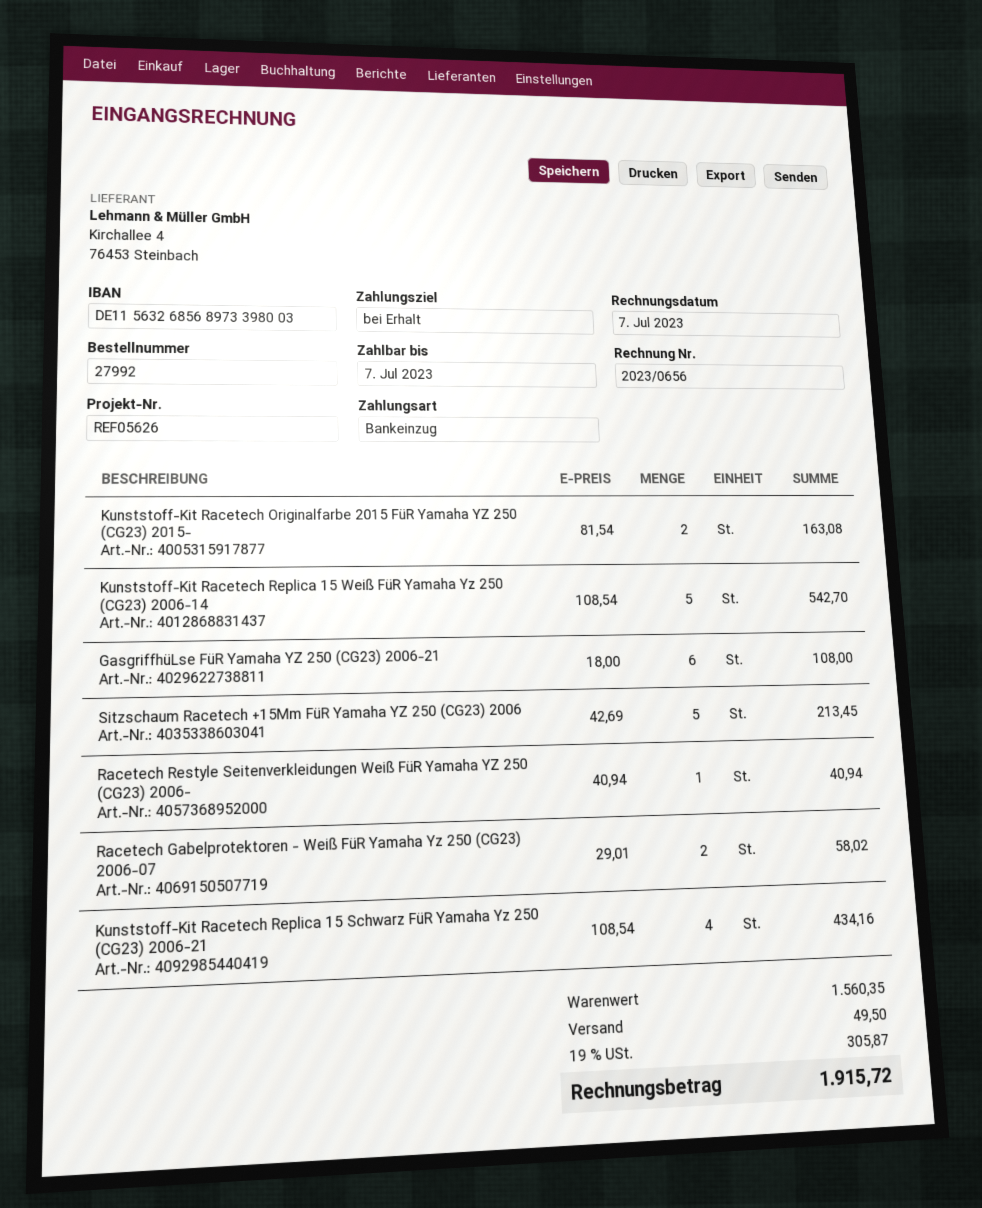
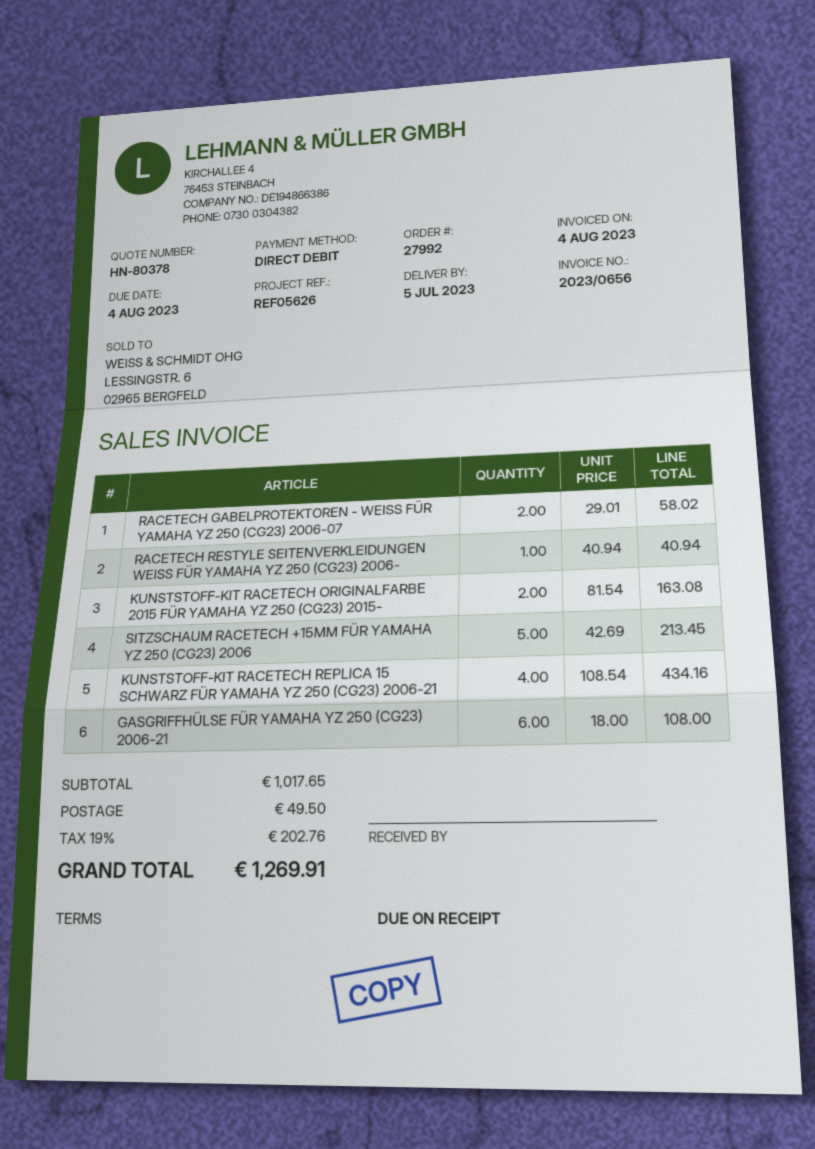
invoice date: 2023-07-07 -> 2023-08-04
due date: 2023-07-07 -> 2023-08-04
Kunststoff-Kit Racetech Replica 15 Weiß FüR Yamaha Yz 250 (CG23) 2006-14: 5 x 108.54 = 542.70 -> none
subtotal: 1560.35 -> 1017.65
tax: 19% = 305.87 -> 19% = 202.76
total: 1915.72 -> 1269.91

